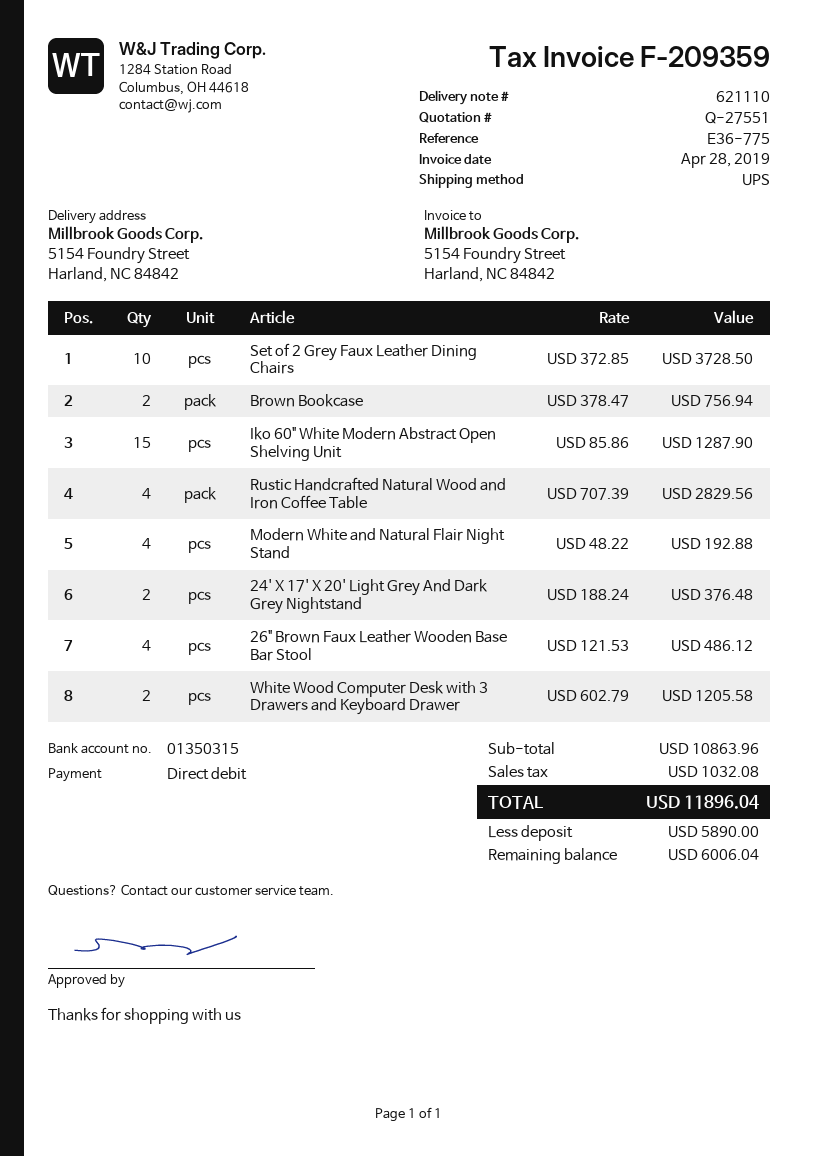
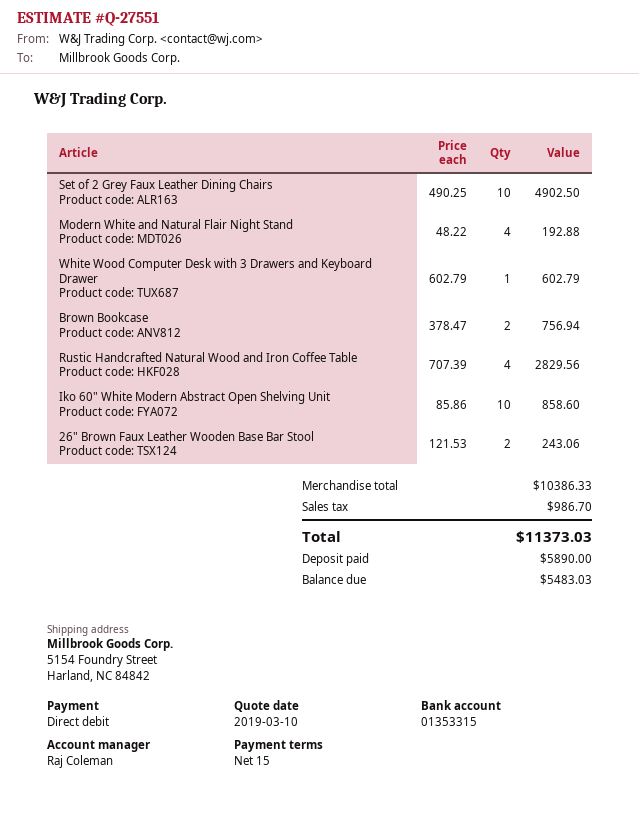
bank account: 01350315 -> 01353315
Set of 2 Grey Faux Leather Dining Chairs: 10 x 372.85 = 3728.50 -> 10 x 490.25 = 4902.50
Iko 60" White Modern Abstract Open Shelving Unit: 15 x 85.86 = 1287.90 -> 10 x 85.86 = 858.60
24' X 17' X 20' Light Grey And Dark Grey Nightstand: 2 x 188.24 = 376.48 -> none
26" Brown Faux Leather Wooden Base Bar Stool: 4 x 121.53 = 486.12 -> 2 x 121.53 = 243.06
White Wood Computer Desk with 3 Drawers and Keyboard Drawer: 2 x 602.79 = 1205.58 -> 1 x 602.79 = 602.79
subtotal: 10863.96 -> 10386.33
tax: 1032.08 -> 986.70
total: 11896.04 -> 11373.03
balance: 6006.04 -> 5483.03

